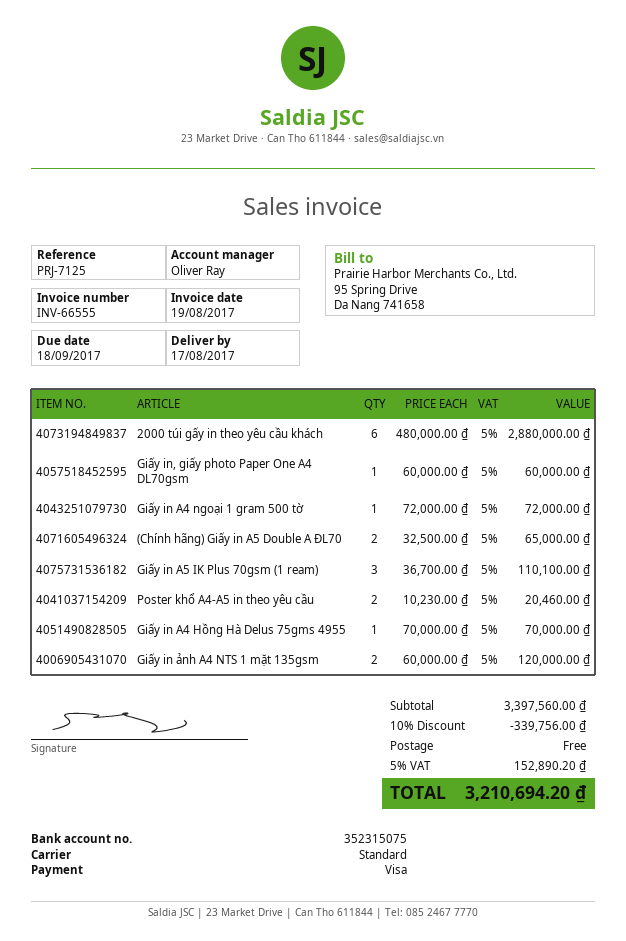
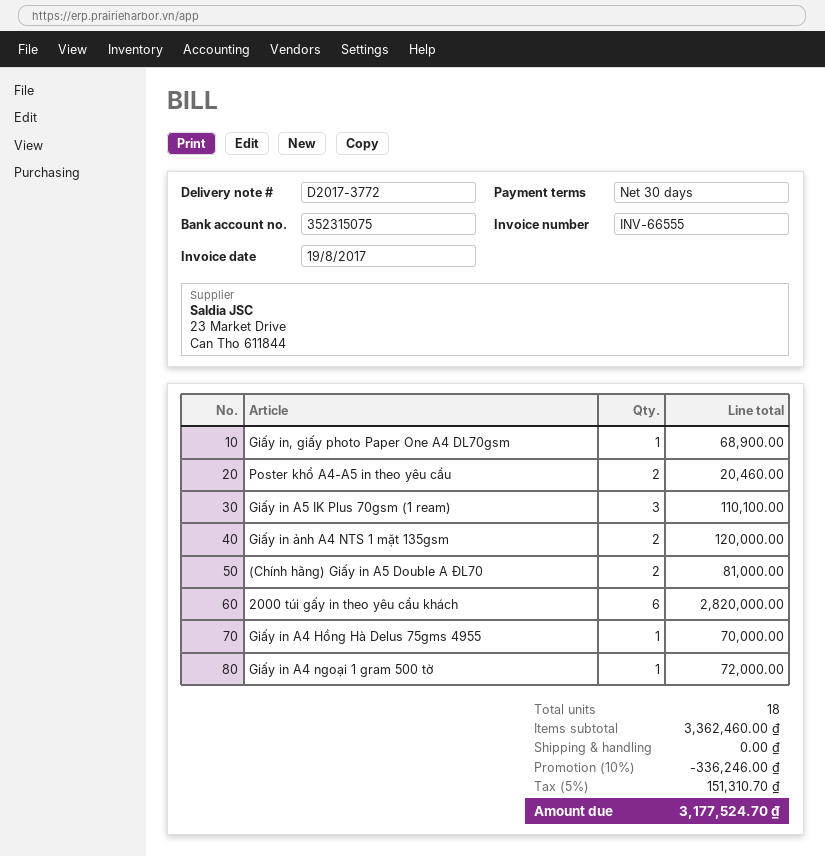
2000 túi gấy in theo yêu cầu khách: 6 for 2880000.00 -> 6 for 2820000.00
Giấy in, giấy photo Paper One A4 DL70gsm: 1 for 60000.00 -> 1 for 68900.00
(Chính hãng) Giấy in A5 Double A ĐL70: 2 for 65000.00 -> 2 for 81000.00
subtotal: 3397560.00 -> 3362460.00
discount: 10% = 339756.00 -> 10% = 336246.00
tax: 5% = 152890.20 -> 5% = 151310.70
total: 3210694.20 -> 3177524.70

